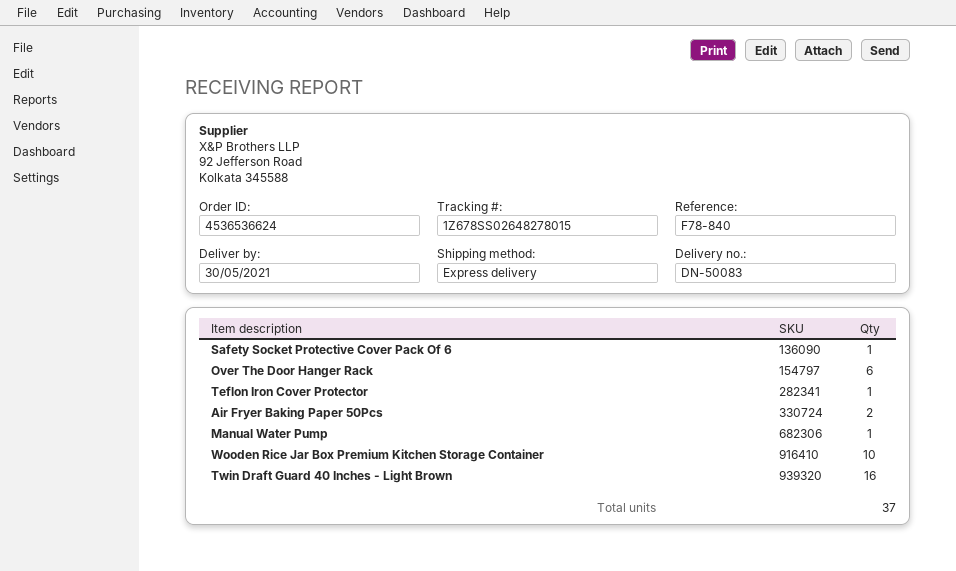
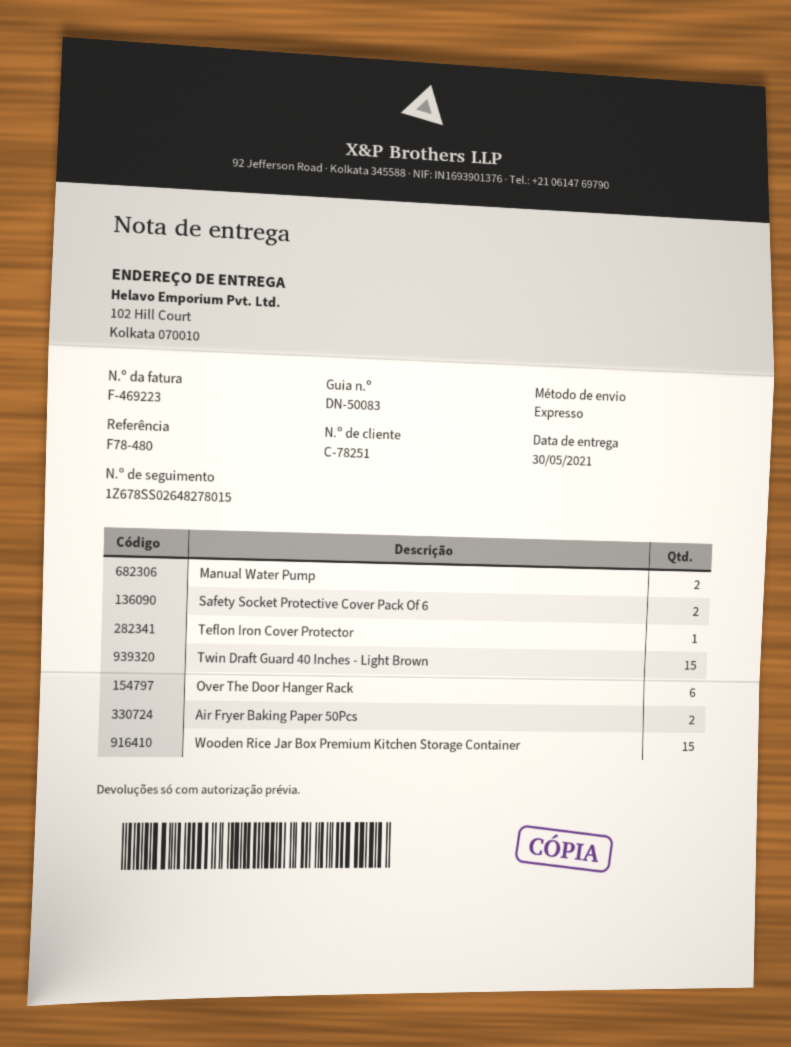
reference: F78-840 -> F78-480
Safety Socket Protective Cover Pack Of 6: 1 -> 2
Manual Water Pump: 1 -> 2
Wooden Rice Jar Box Premium Kitchen Storage Container: 10 -> 15
Twin Draft Guard 40 Inches - Light Brown: 16 -> 15

